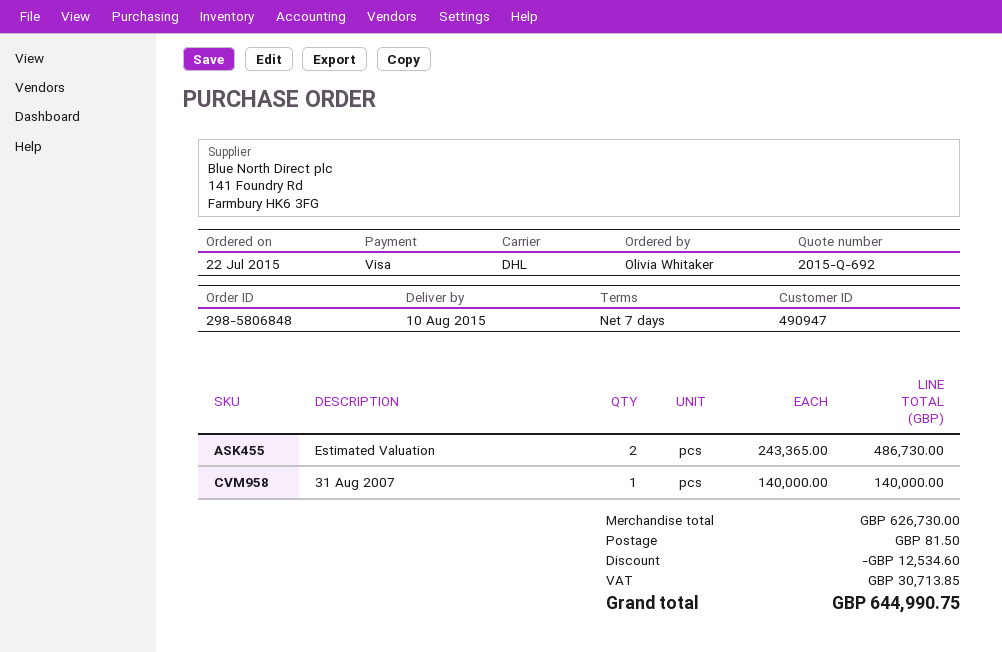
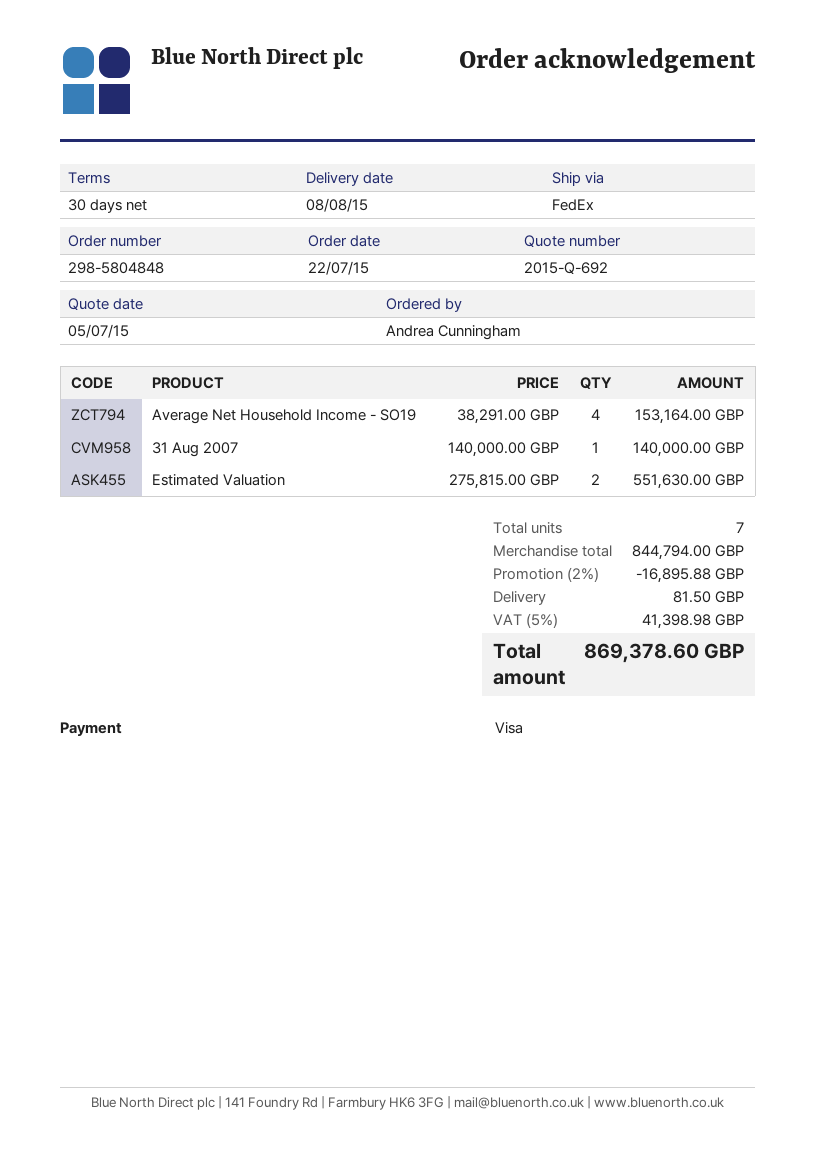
order number: 298-5806848 -> 298-5804848
delivery date: 2015-08-10 -> 2015-08-08
payment terms: 7 days -> 30 days
ordered by: Olivia Whitaker -> Andrea Cunningham
shipping method: DHL -> FedEx
Estimated Valuation: 2 x 243365.00 = 486730.00 -> 2 x 275815.00 = 551630.00
Average Net Household Income - SO19: none -> 4 x 38291.00 = 153164.00
subtotal: 626730.00 -> 844794.00
discount: 12534.60 -> 16895.88
tax: 30713.85 -> 41398.98
total: 644990.75 -> 869378.60

